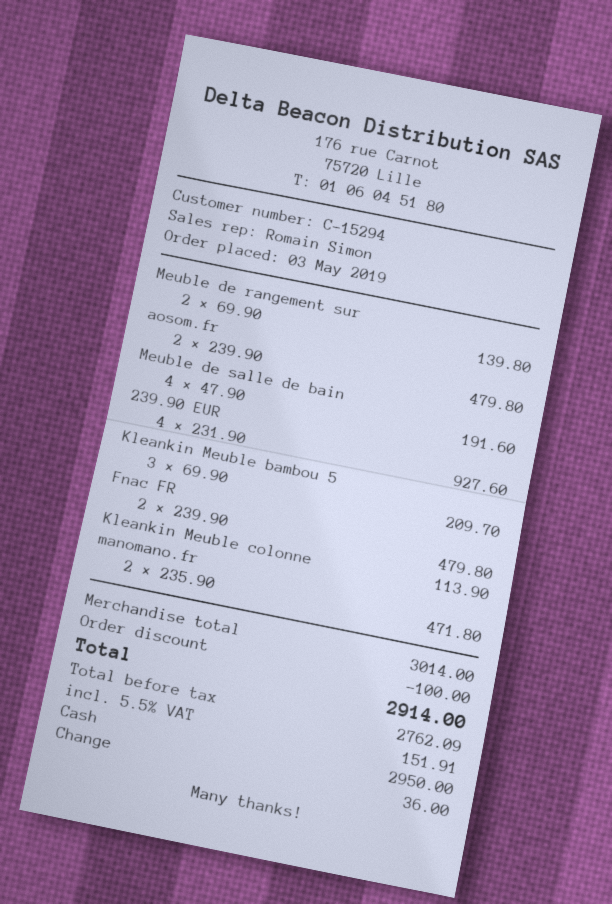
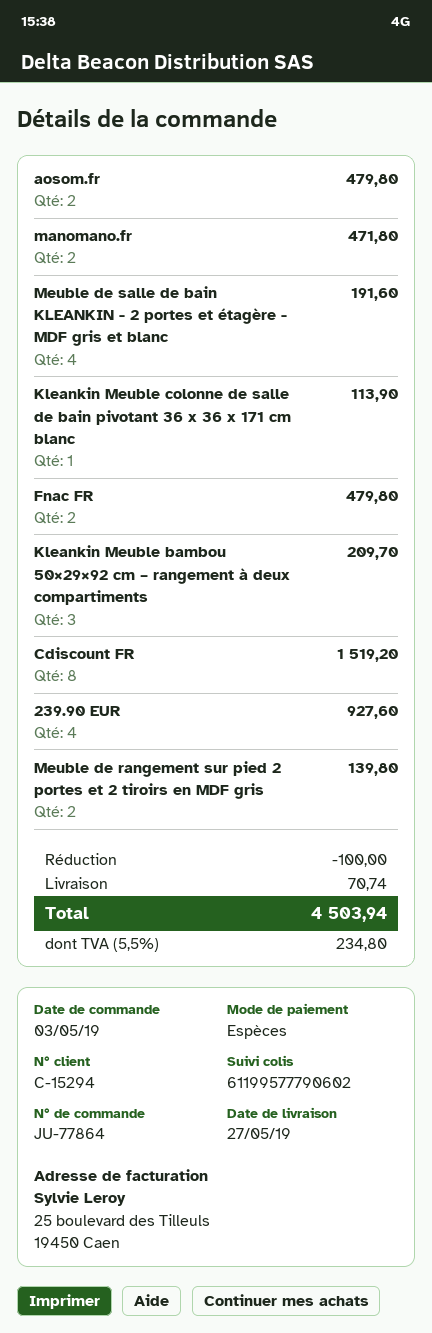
Cdiscount FR: none -> 8 for 1519.20
shipping: none -> 70.74
tax: 5.5% = 151.91 -> 5.5% = 234.80
total: 2914.00 -> 4503.94

